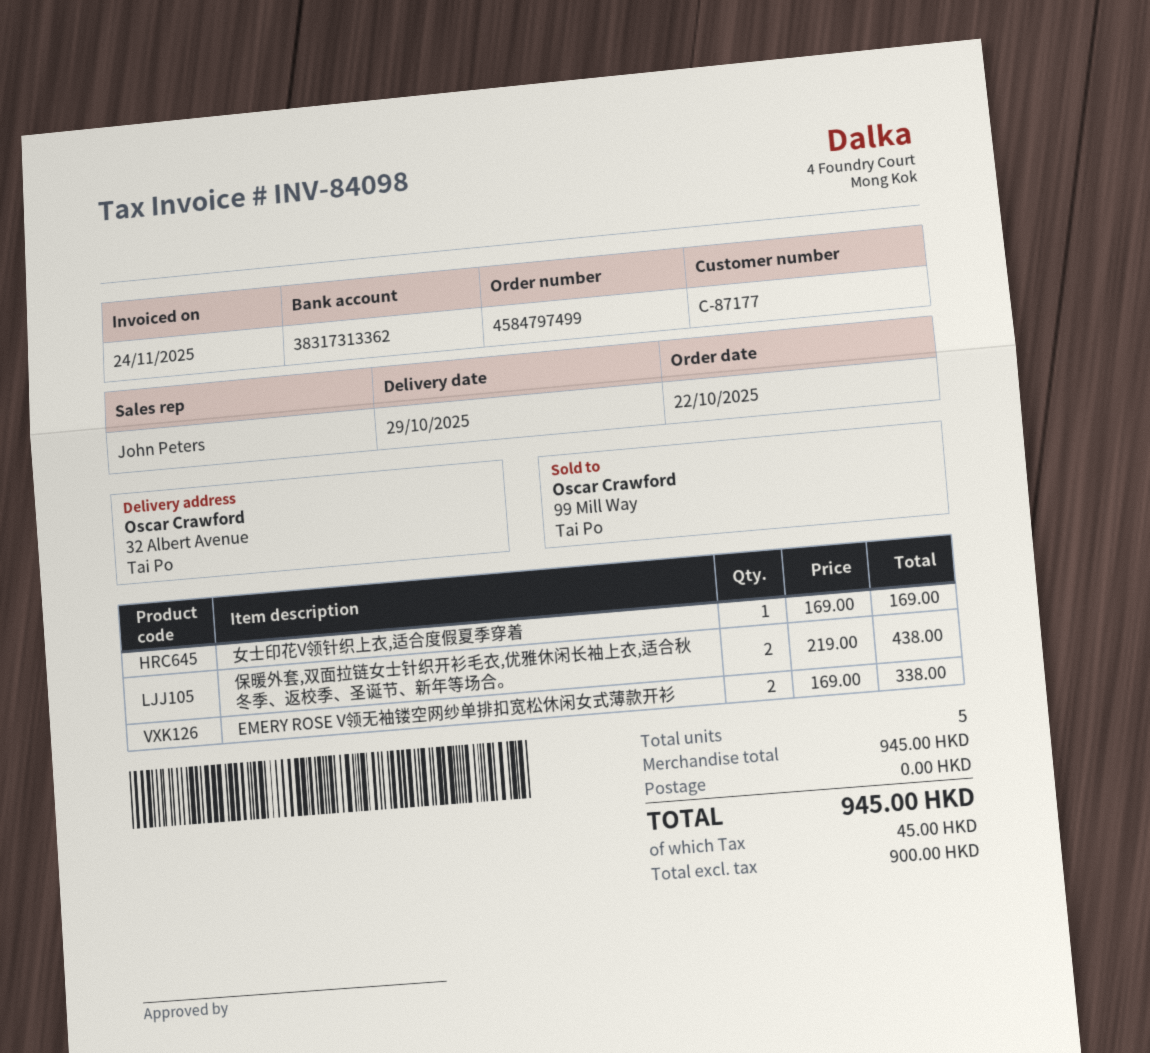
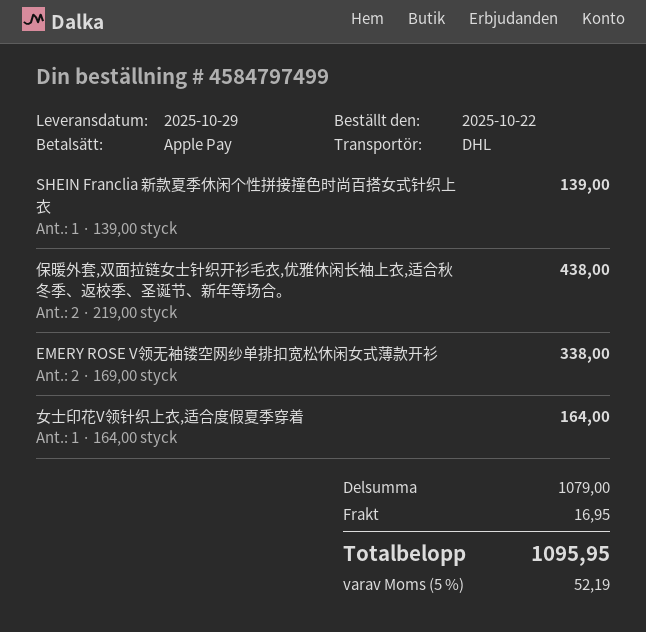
女士印花V领针织上衣,适合度假夏季穿着: 1 x 169.00 = 169.00 -> 1 x 164.00 = 164.00
SHEIN Franclia 新款夏季休闲个性拼接撞色时尚百搭女式针织上衣: none -> 1 x 139.00 = 139.00
subtotal: 945.00 -> 1079.00
shipping: 0.00 -> 16.95
tax: 45.00 -> 52.19
total: 945.00 -> 1095.95

